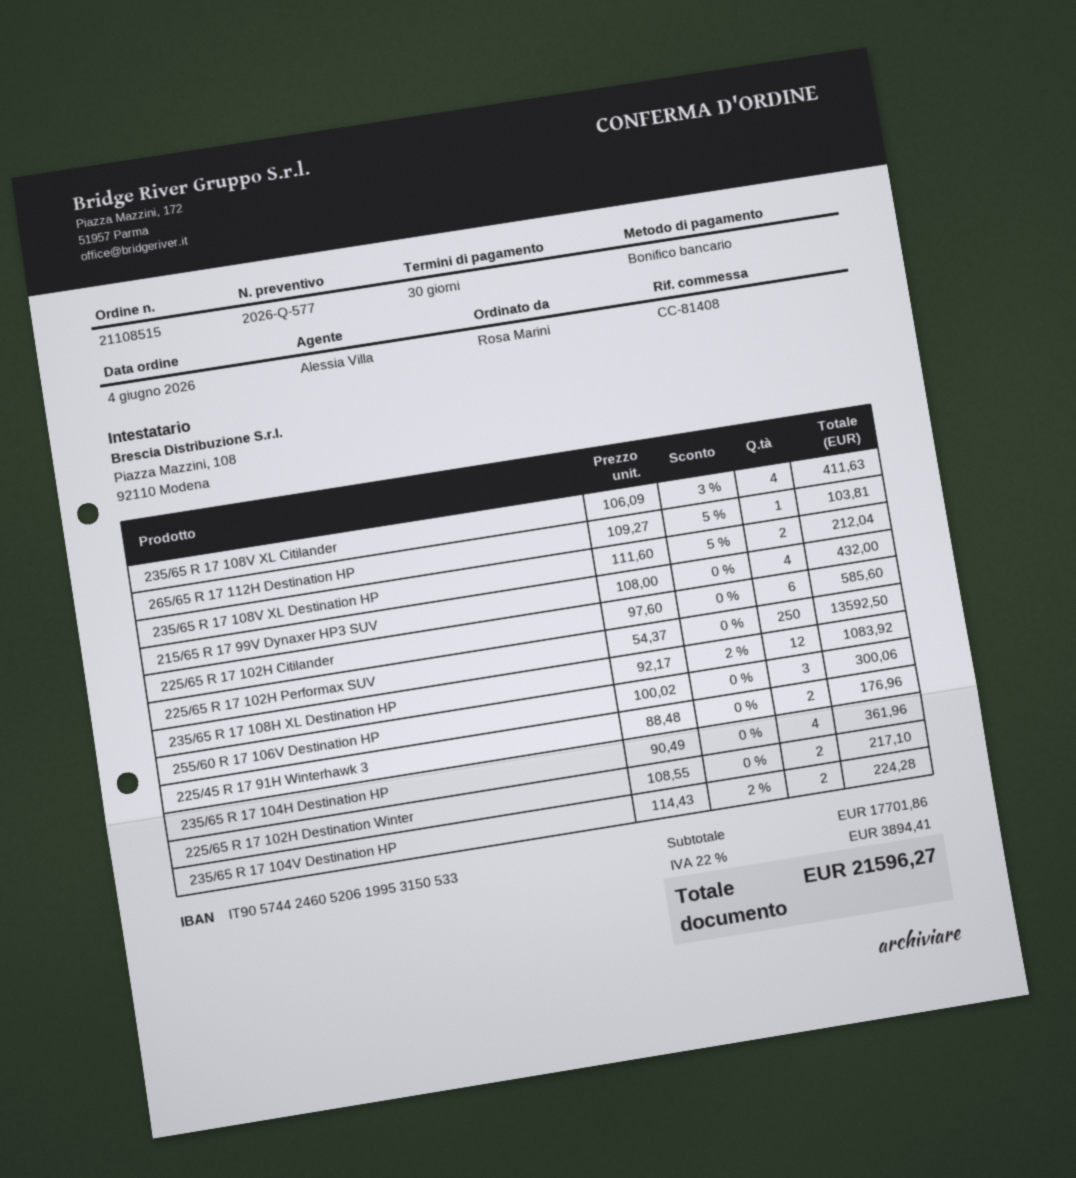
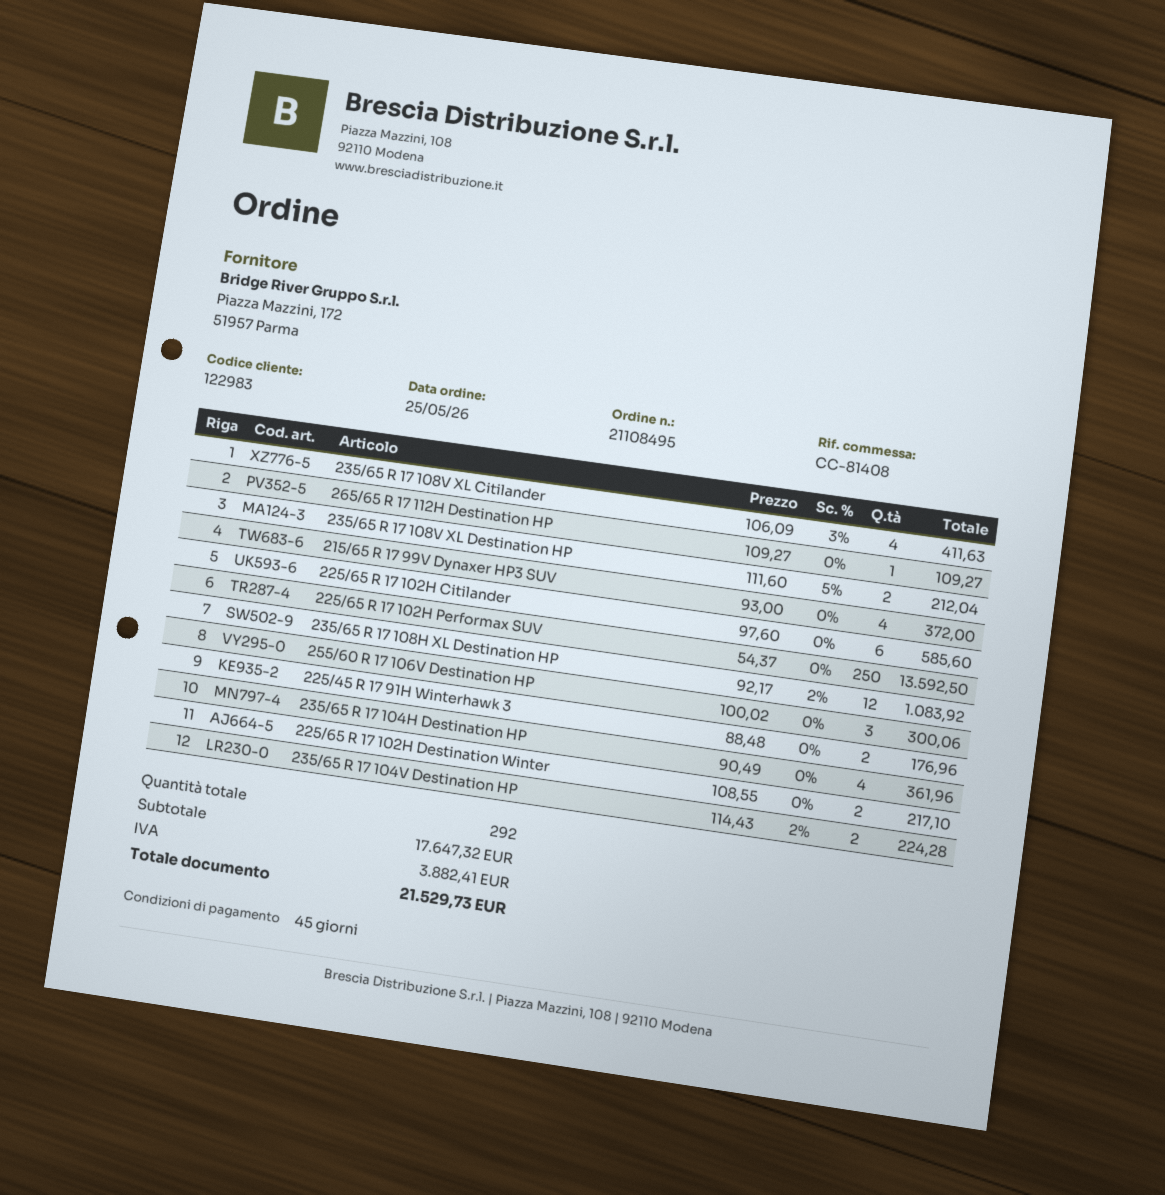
order number: 21108515 -> 21108495
order date: 2026-06-04 -> 2026-05-25
payment terms: 30 days -> 45 days
265/65 R 17 112H Destination HP: 1 x 109.27 - 5% = 103.81 -> 1 x 109.27 = 109.27
215/65 R 17 99V Dynaxer HP3 SUV: 4 x 108.00 = 432.00 -> 4 x 93.00 = 372.00
subtotal: 17701.86 -> 17647.32
tax: 3894.41 -> 3882.41
total: 21596.27 -> 21529.73

